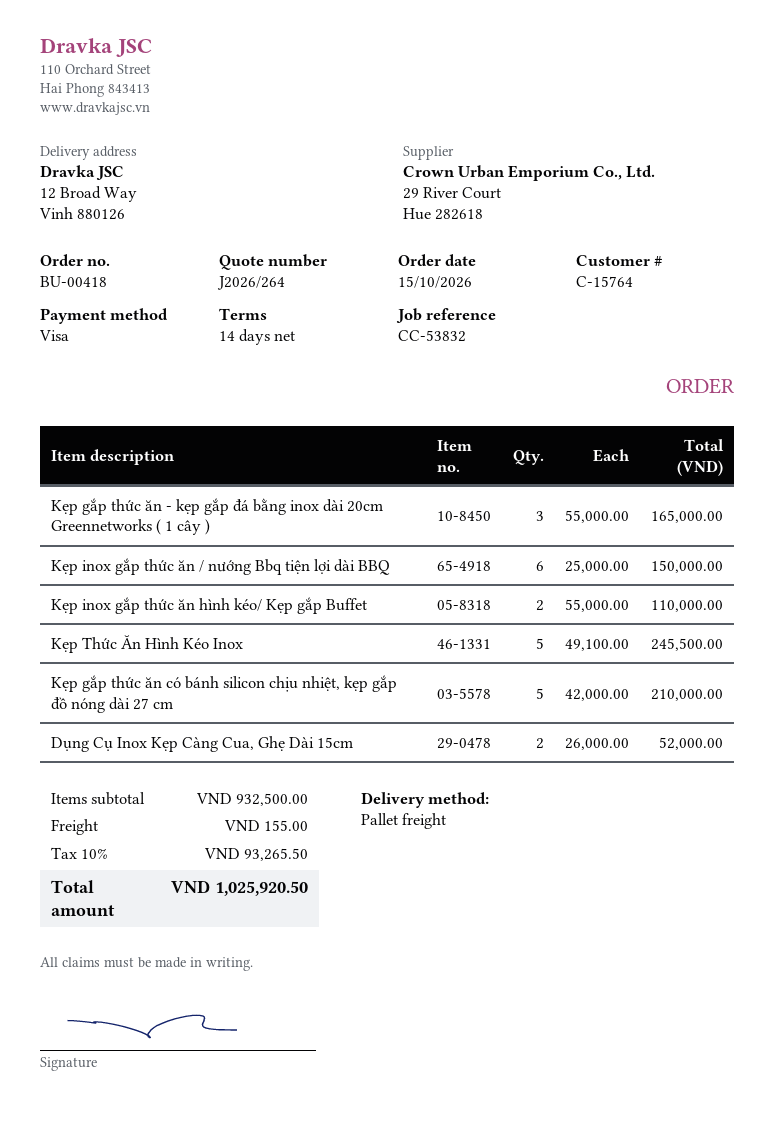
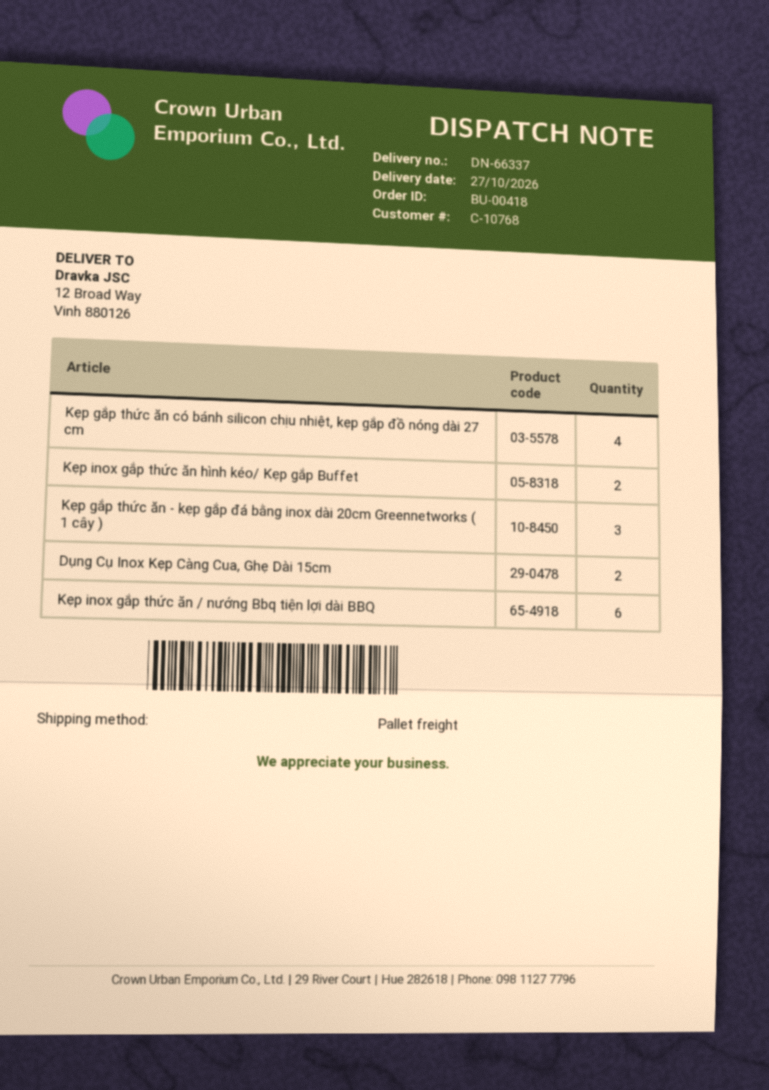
customer number: C-15764 -> C-10768
Kẹp Thức Ăn Hình Kéo Inox: 5 -> none
Kẹp gắp thức ăn có bánh silicon chịu nhiệt, kẹp gắp đồ nóng dài 27 cm: 5 -> 4

